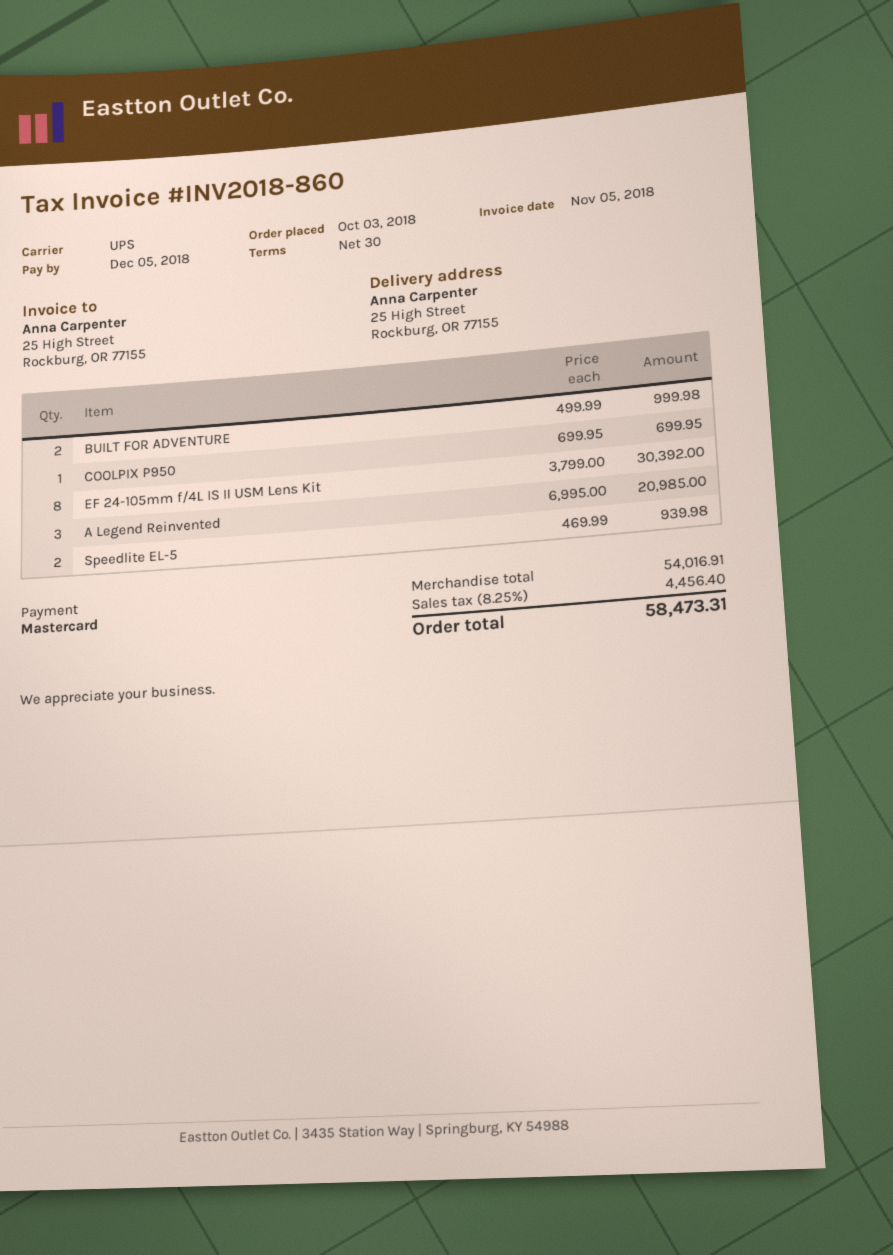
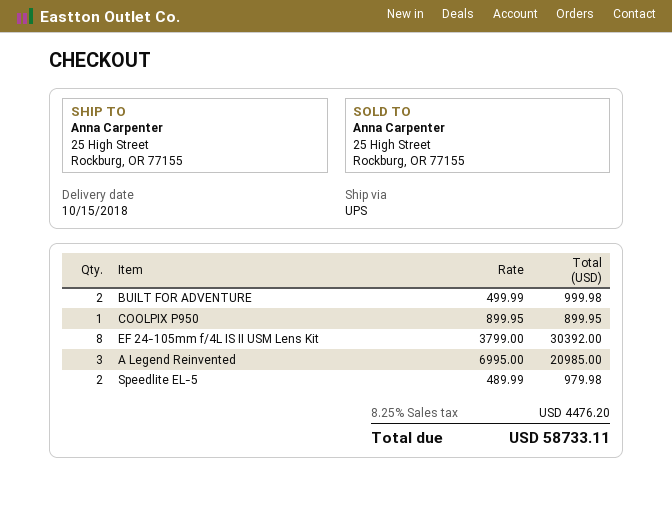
COOLPIX P950: 1 x 699.95 = 699.95 -> 1 x 899.95 = 899.95
Speedlite EL-5: 2 x 469.99 = 939.98 -> 2 x 489.99 = 979.98
tax: 8.25% = 4456.40 -> 8.25% = 4476.20
total: 58473.31 -> 58733.11

